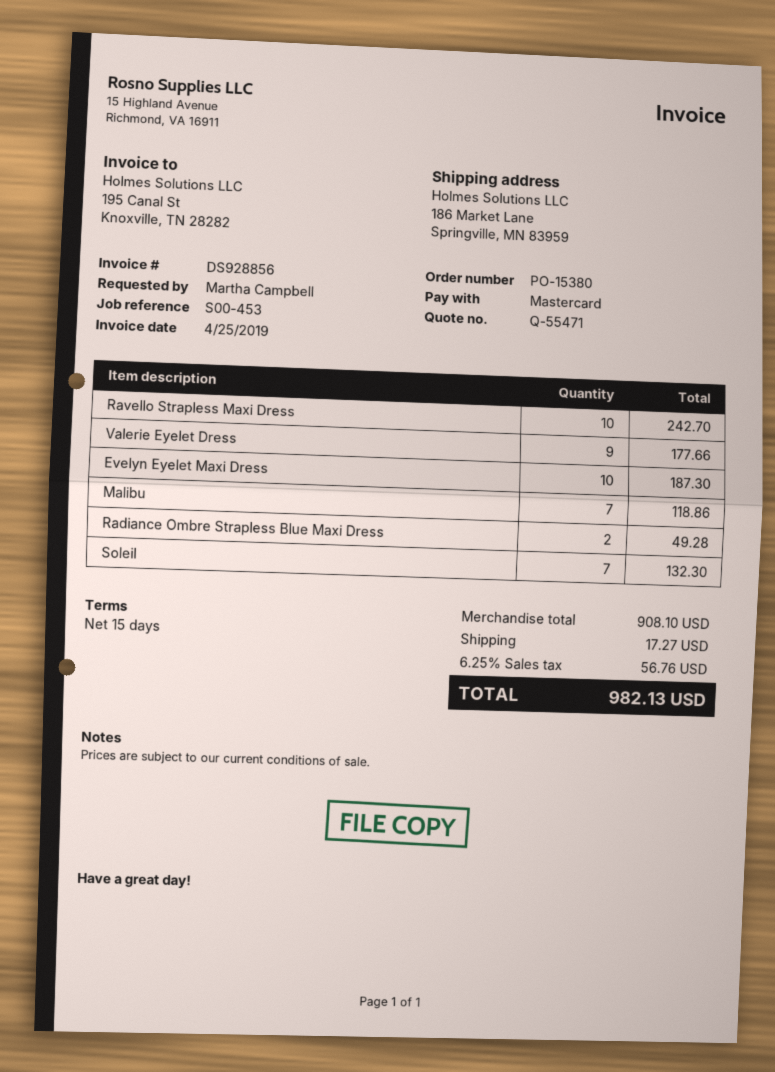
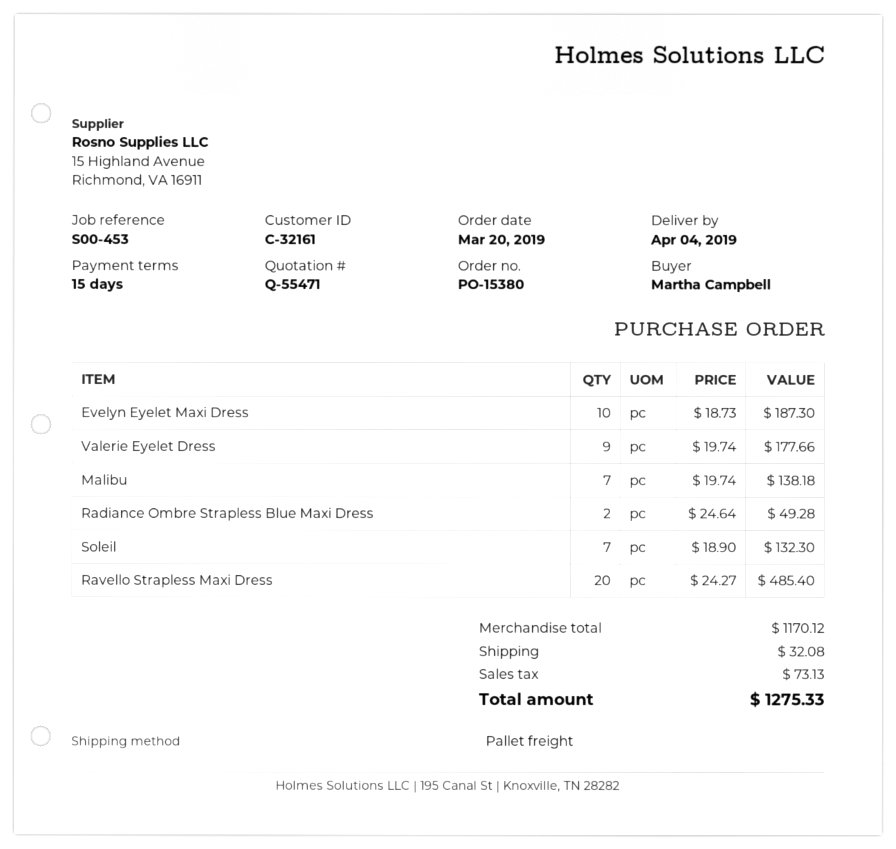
Ravello Strapless Maxi Dress: 10 for 242.70 -> 20 for 485.40
Malibu: 7 for 118.86 -> 7 for 138.18
subtotal: 908.10 -> 1170.12
shipping: 17.27 -> 32.08
tax: 56.76 -> 73.13
total: 982.13 -> 1275.33

